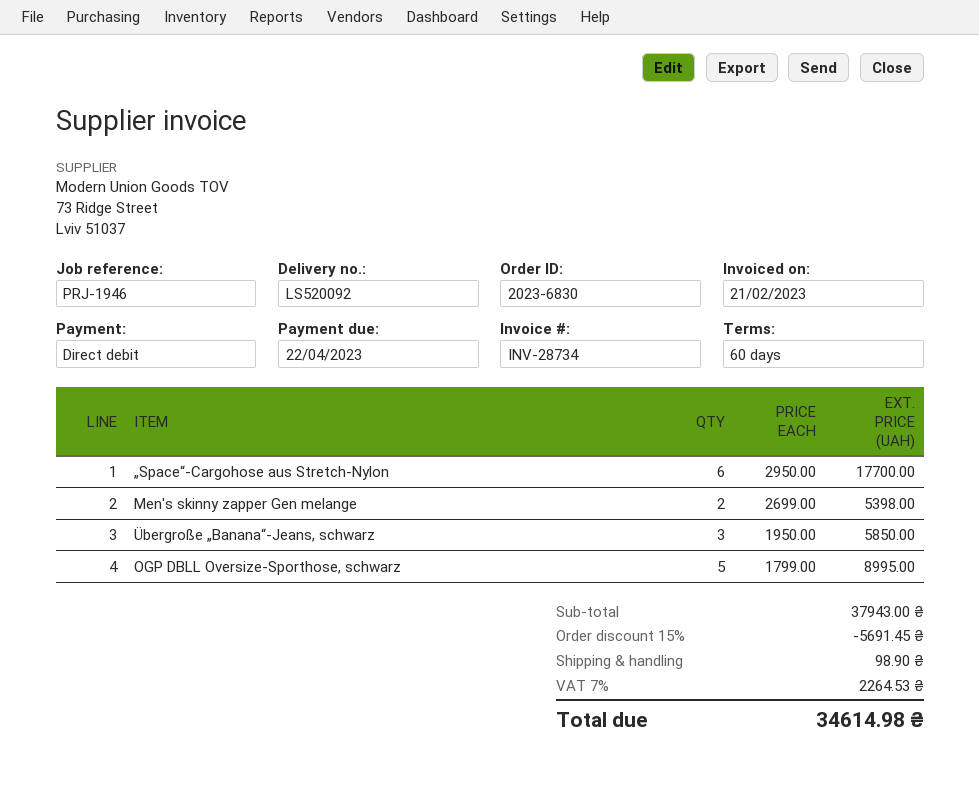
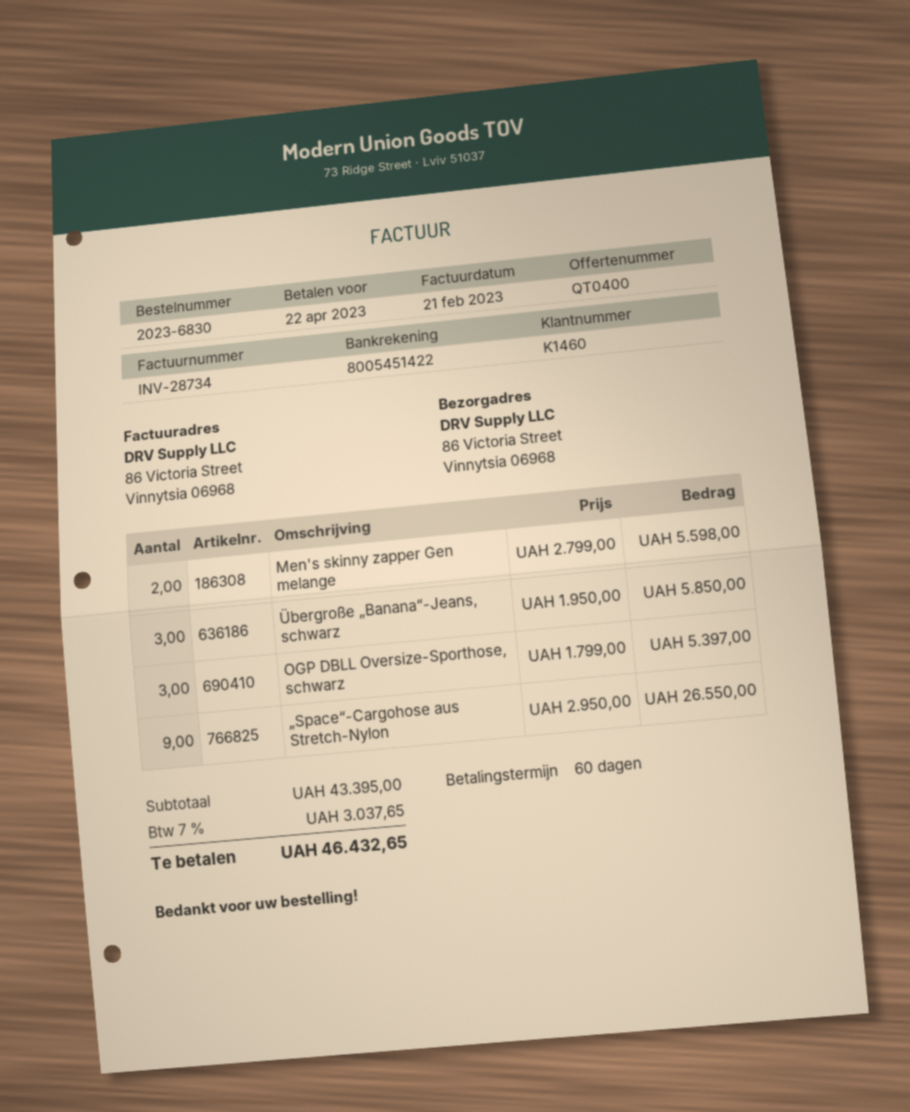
„Space“-Cargohose aus Stretch-Nylon: 6 x 2950.00 = 17700.00 -> 9 x 2950.00 = 26550.00
Men's skinny zapper Gen melange: 2 x 2699.00 = 5398.00 -> 2 x 2799.00 = 5598.00
OGP DBLL Oversize-Sporthose, schwarz: 5 x 1799.00 = 8995.00 -> 3 x 1799.00 = 5397.00
subtotal: 37943.00 -> 43395.00
discount: 15% = 5691.45 -> none
shipping: 98.90 -> none
tax: 7% = 2264.53 -> 7% = 3037.65
total: 34614.98 -> 46432.65

